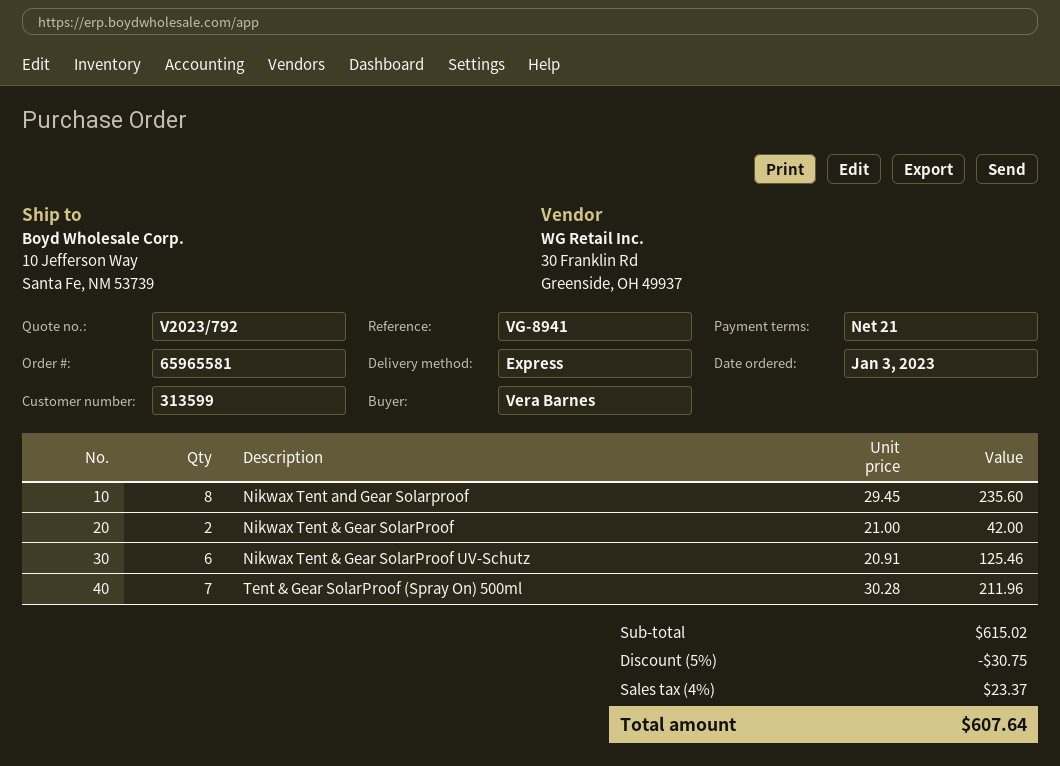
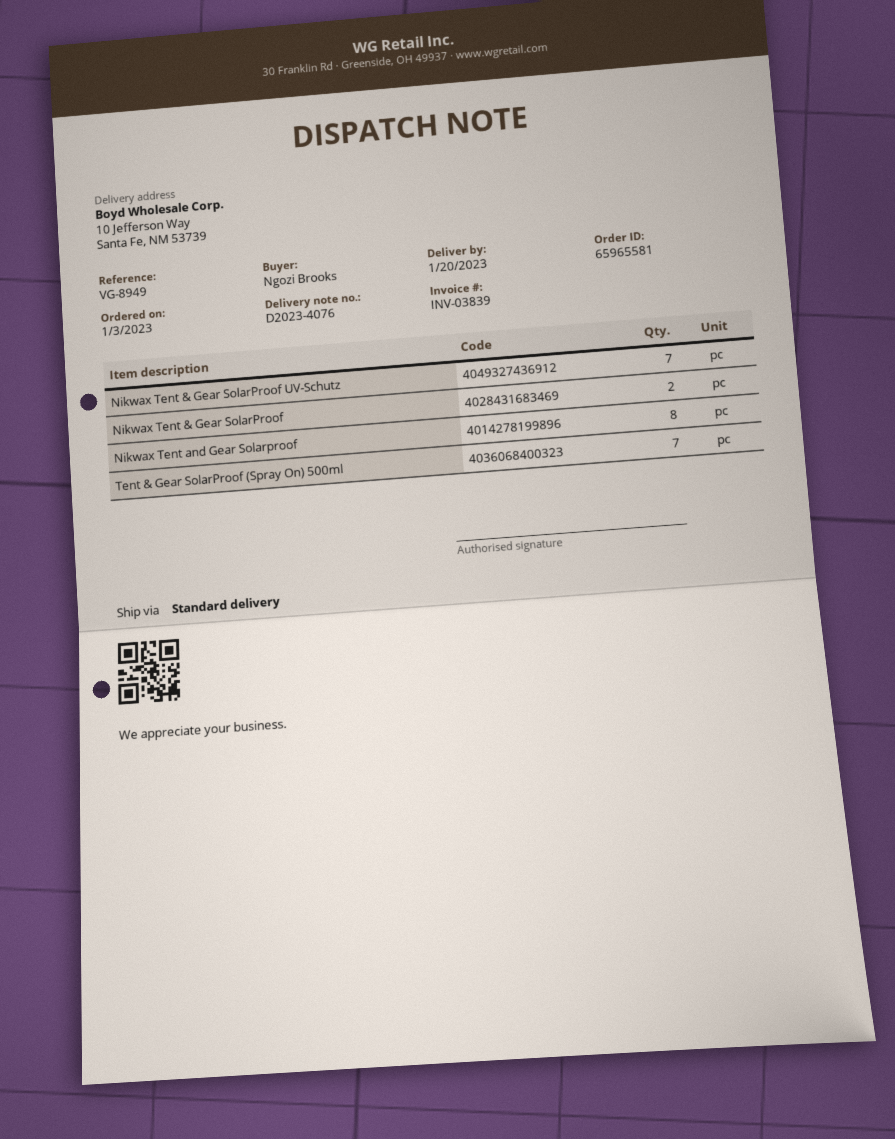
reference: VG-8941 -> VG-8949
ordered by: Vera Barnes -> Ngozi Brooks
shipping method: express -> standard
Nikwax Tent & Gear SolarProof UV-Schutz: 6 -> 7

